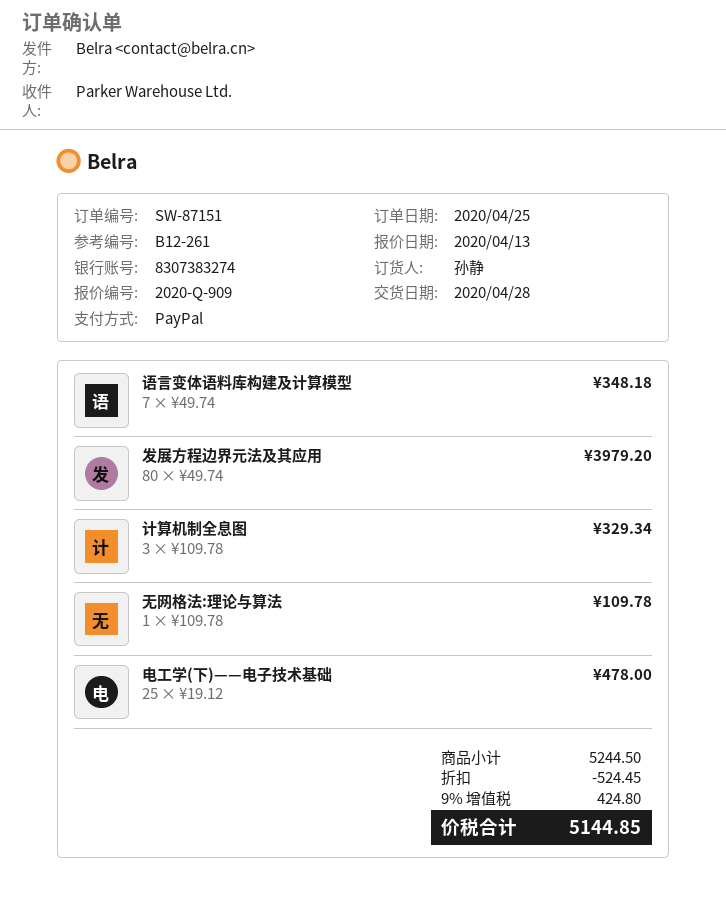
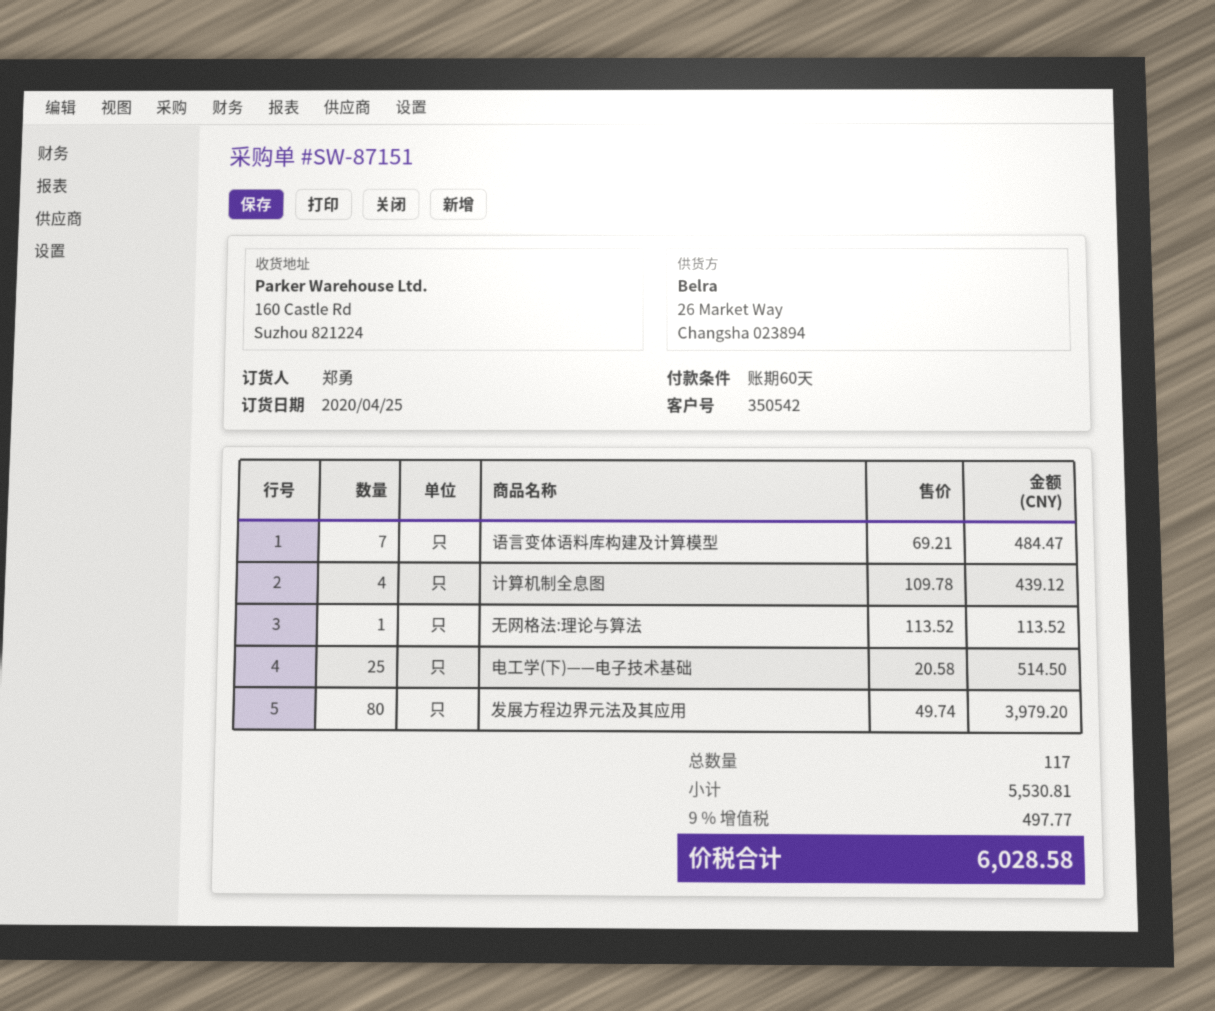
ordered by: 孙静 -> 郑勇
语言变体语料库构建及计算模型: 7 x 49.74 = 348.18 -> 7 x 69.21 = 484.47
计算机制全息图: 3 x 109.78 = 329.34 -> 4 x 109.78 = 439.12
无网格法:理论与算法: 1 x 109.78 = 109.78 -> 1 x 113.52 = 113.52
电工学(下)——电子技术基础: 25 x 19.12 = 478.00 -> 25 x 20.58 = 514.50
subtotal: 5244.50 -> 5530.81
discount: 524.45 -> none
tax: 9% = 424.80 -> 9% = 497.77
total: 5144.85 -> 6028.58

